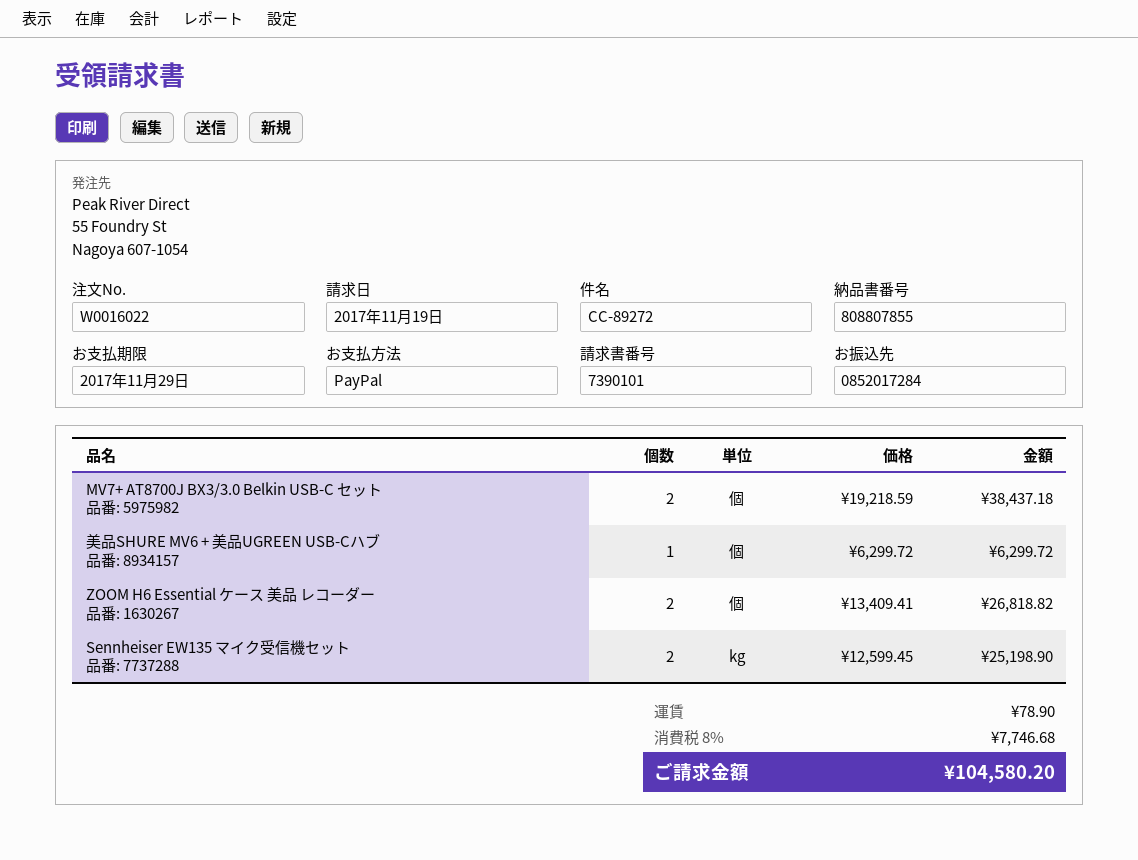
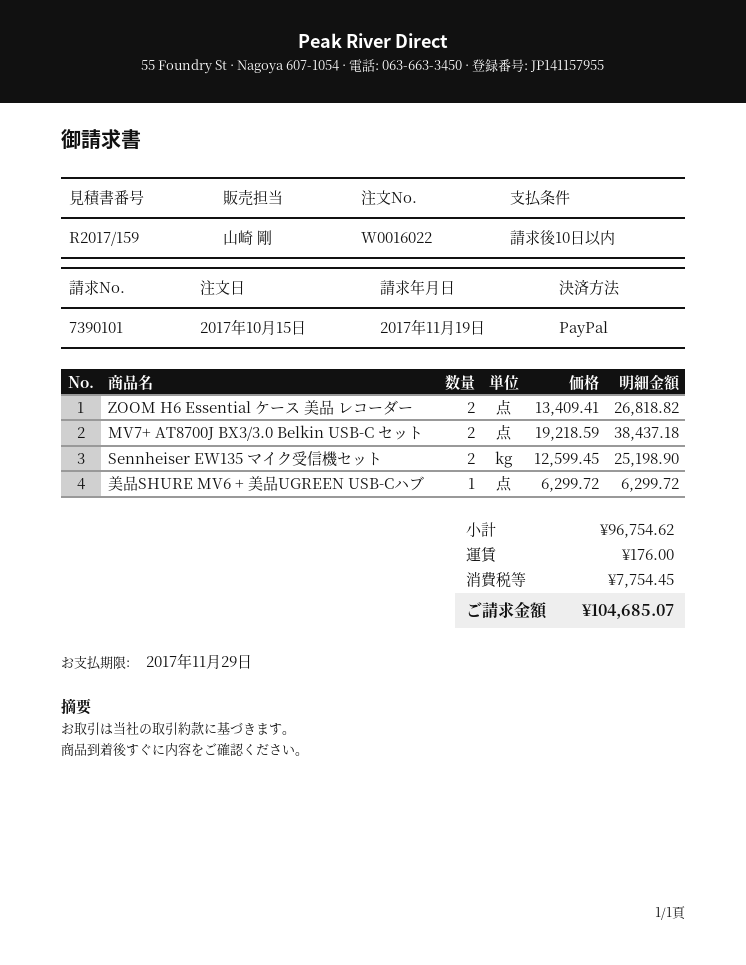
shipping: 78.90 -> 176.00
tax: 7746.68 -> 7754.45
total: 104580.20 -> 104685.07

